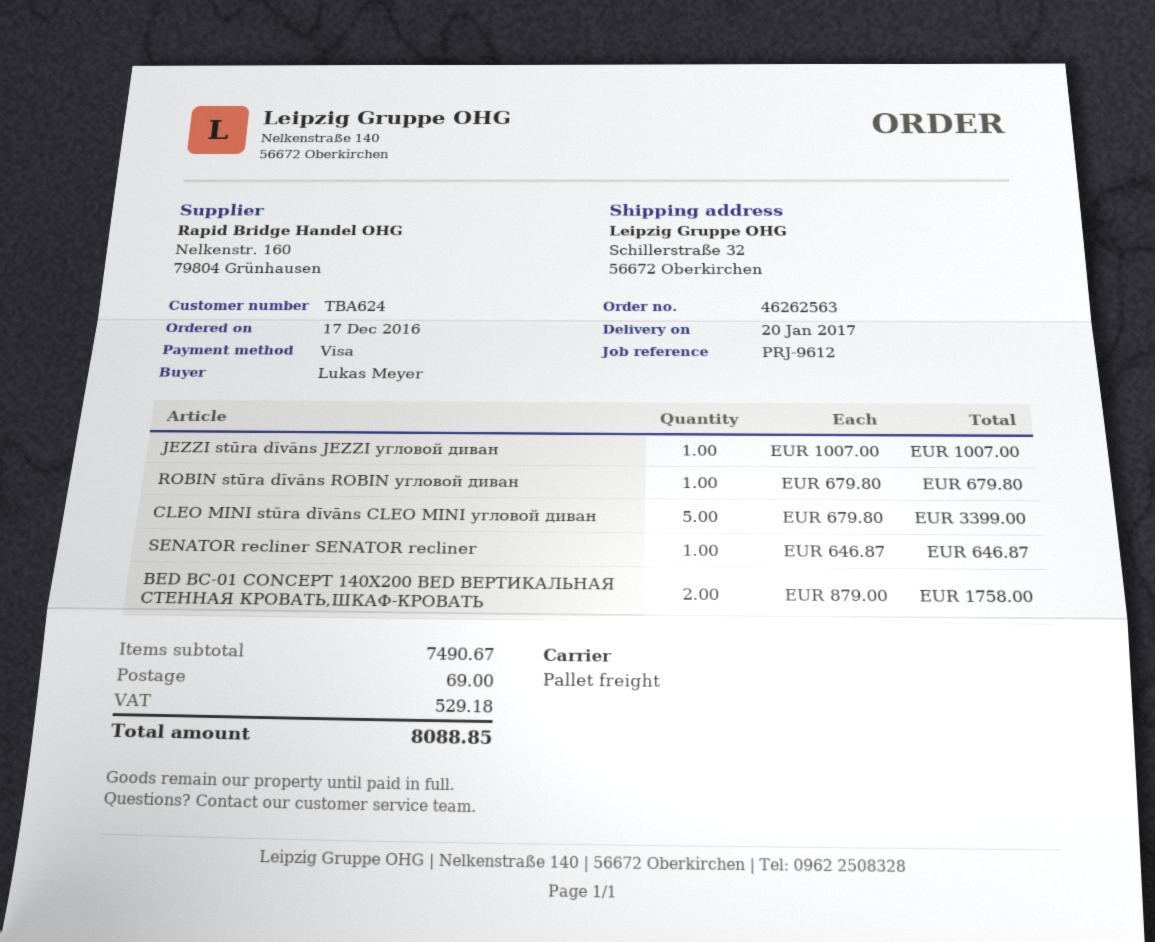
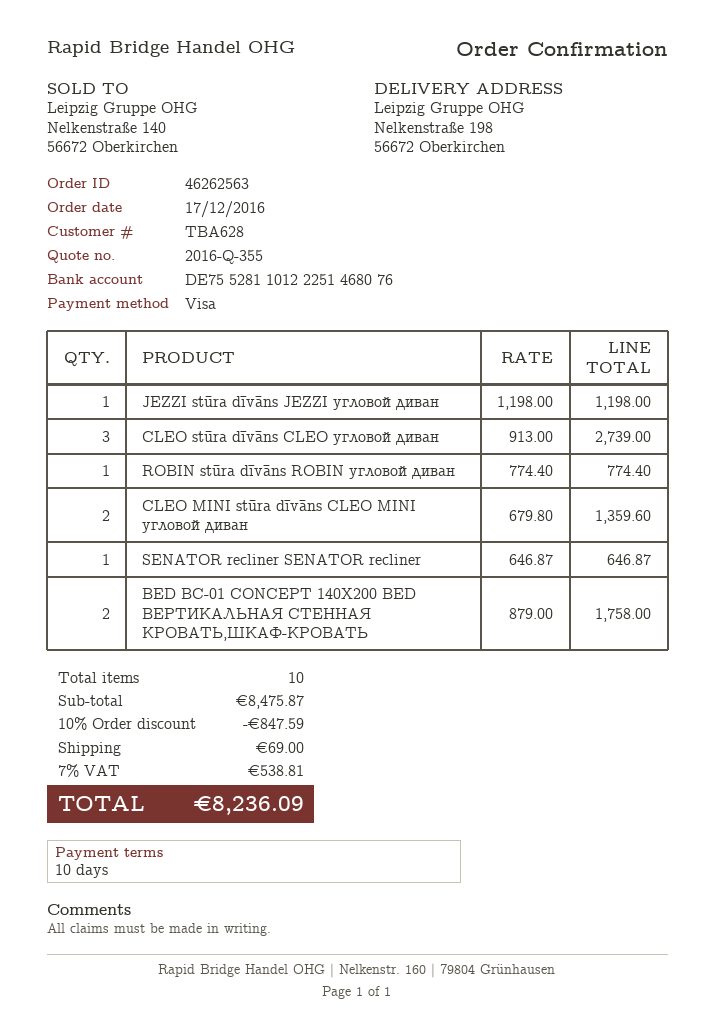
customer number: TBA624 -> TBA628
ship to: Schillerstraße 32, 56672 Oberkirchen -> Nelkenstraße 198, 56672 Oberkirchen
JEZZI stūra dīvāns JEZZI угловой диван: 1 x 1007.00 = 1007.00 -> 1 x 1198.00 = 1198.00
ROBIN stūra dīvāns ROBIN угловой диван: 1 x 679.80 = 679.80 -> 1 x 774.40 = 774.40
CLEO MINI stūra dīvāns CLEO MINI угловой диван: 5 x 679.80 = 3399.00 -> 2 x 679.80 = 1359.60
CLEO stūra dīvāns CLEO угловой диван: none -> 3 x 913.00 = 2739.00
subtotal: 7490.67 -> 8475.87
discount: none -> 10% = 847.59
tax: 529.18 -> 538.81
total: 8088.85 -> 8236.09

